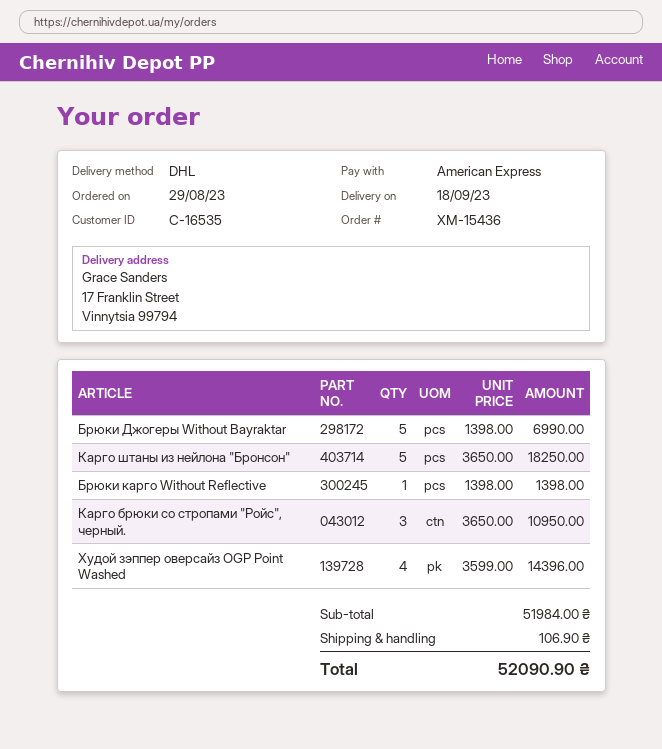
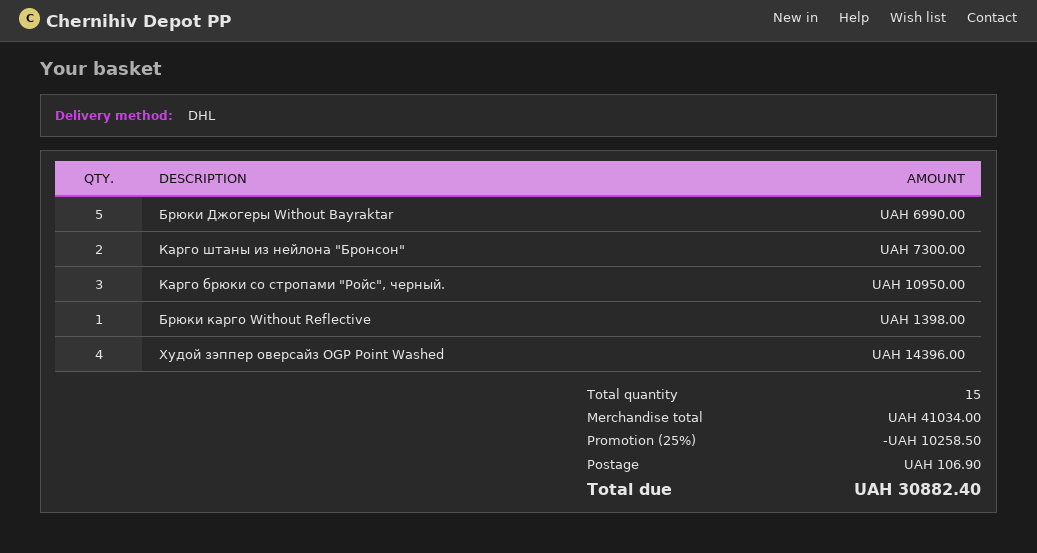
Карго штаны из нейлона "Бронсон": 5 for 18250.00 -> 2 for 7300.00
subtotal: 51984.00 -> 41034.00
discount: none -> 25% = 10258.50
total: 52090.90 -> 30882.40

